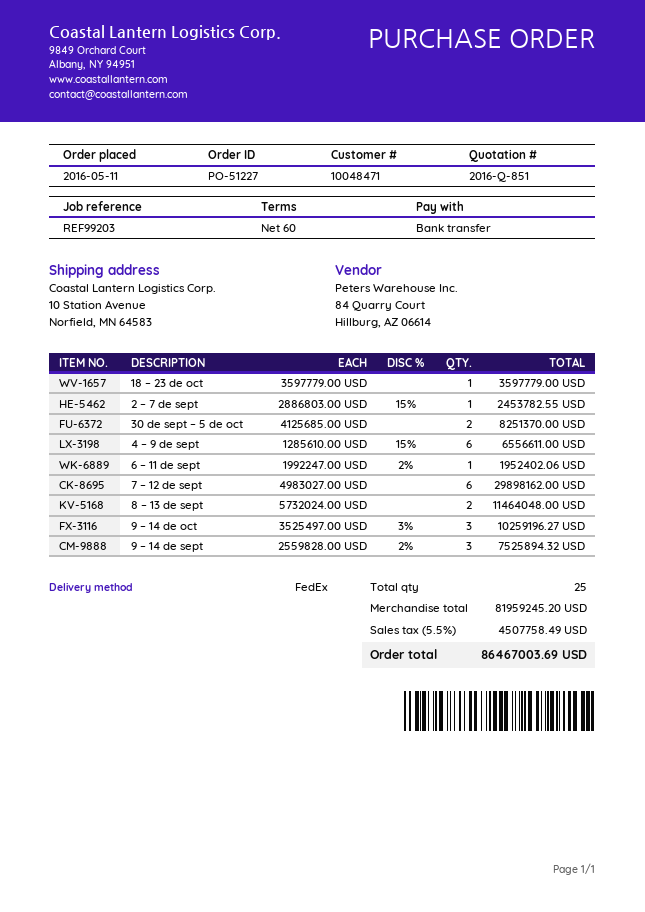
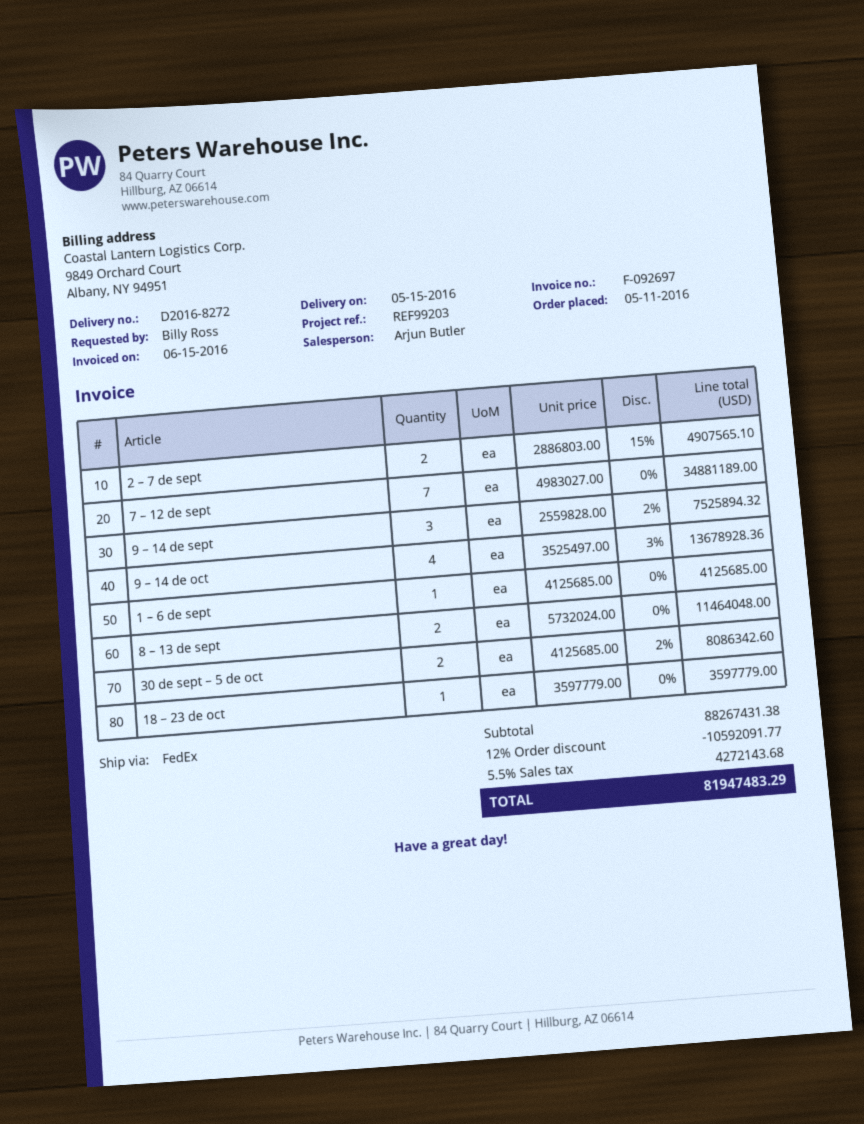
2 – 7 de sept: 1 x 2886803.00 - 15% = 2453782.55 -> 2 x 2886803.00 - 15% = 4907565.10
30 de sept – 5 de oct: 2 x 4125685.00 = 8251370.00 -> 2 x 4125685.00 - 2% = 8086342.60
4 – 9 de sept: 6 x 1285610.00 - 15% = 6556611.00 -> none
6 – 11 de sept: 1 x 1992247.00 - 2% = 1952402.06 -> none
7 – 12 de sept: 6 x 4983027.00 = 29898162.00 -> 7 x 4983027.00 = 34881189.00
9 – 14 de oct: 3 x 3525497.00 - 3% = 10259196.27 -> 4 x 3525497.00 - 3% = 13678928.36
1 – 6 de sept: none -> 1 x 4125685.00 = 4125685.00
subtotal: 81959245.20 -> 88267431.38
discount: none -> 12% = 10592091.77
tax: 5.5% = 4507758.49 -> 5.5% = 4272143.68
total: 86467003.69 -> 81947483.29

